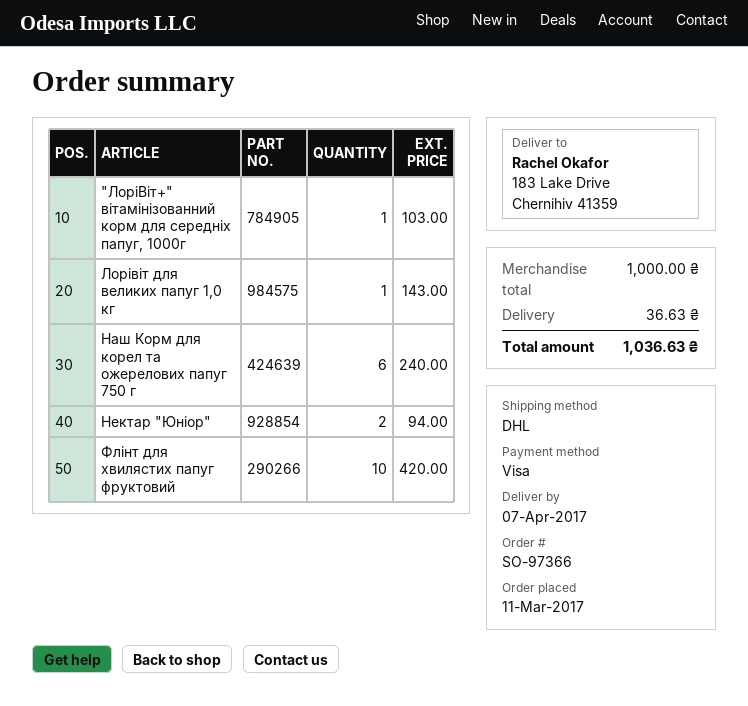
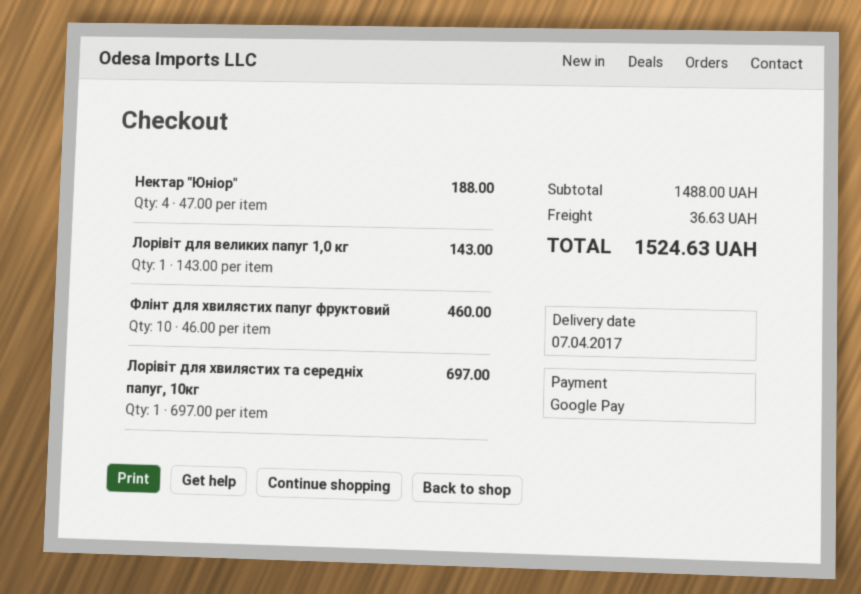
payment method: Visa -> Google Pay
"ЛоріВіт+" вітамінізованний корм для середніх папуг, 1000г: 1 for 103.00 -> none
Наш Корм для корел та ожерелових папуг 750 г: 6 for 240.00 -> none
Нектар "Юніор": 2 for 94.00 -> 4 for 188.00
Флінт для хвилястих папуг фруктовий: 10 for 420.00 -> 10 for 460.00
Лорівіт для хвилястих та середніх папуг, 10кг: none -> 1 for 697.00
subtotal: 1000.00 -> 1488.00
total: 1036.63 -> 1524.63

